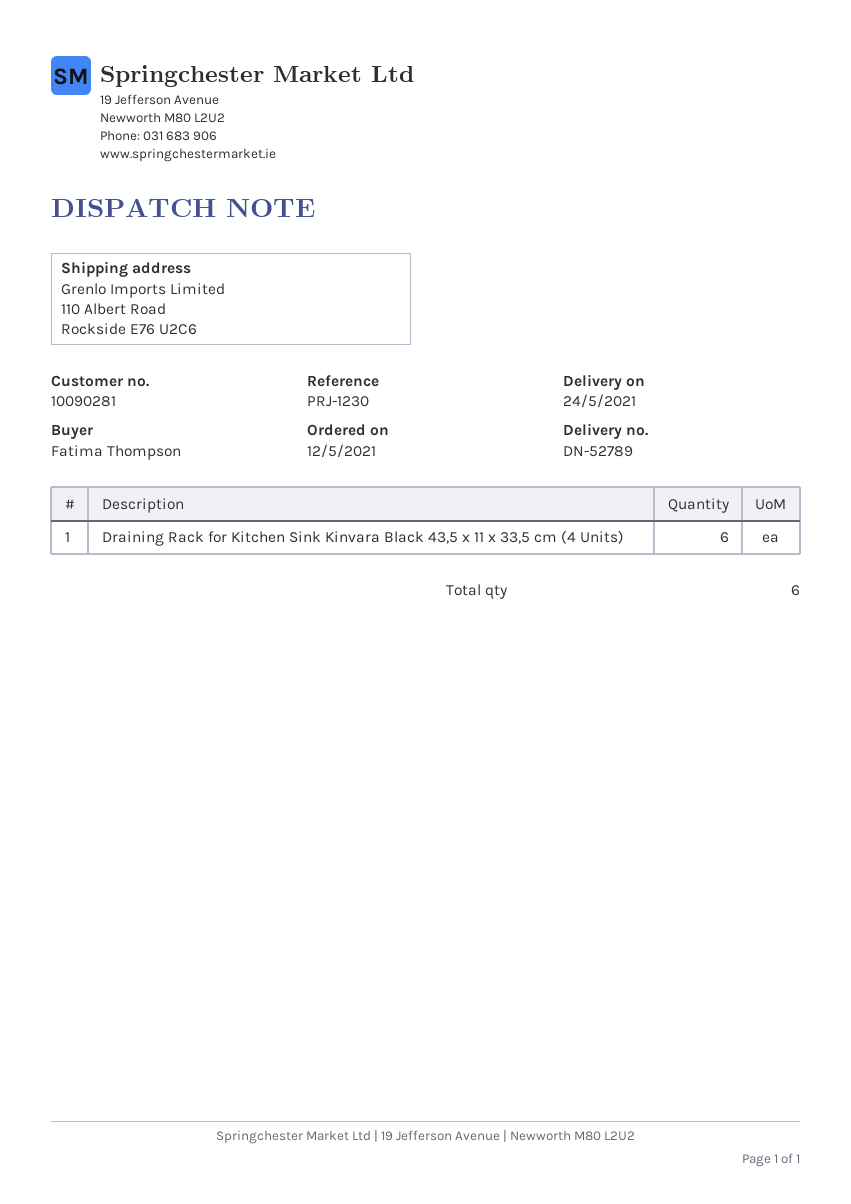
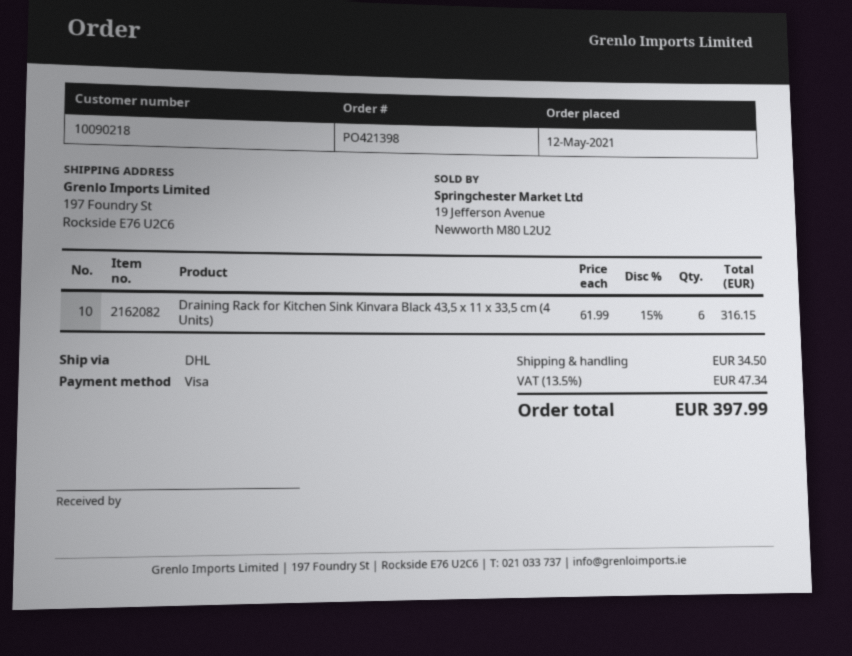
customer number: 10090281 -> 10090218
ship to: 110 Albert Road, Rockside E76 U2C6 -> 197 Foundry St, Rockside E76 U2C6

